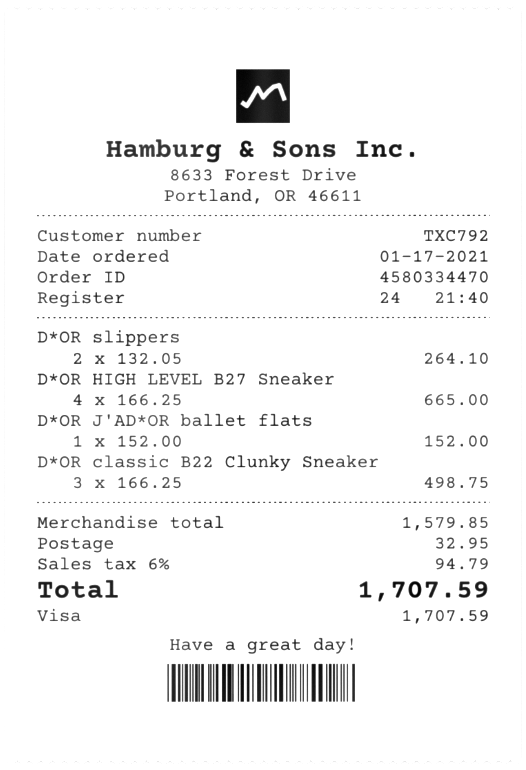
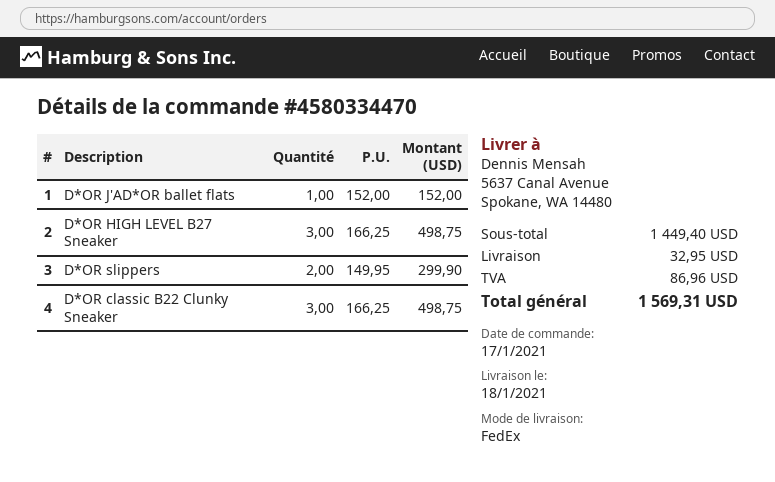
D*OR slippers: 2 x 132.05 = 264.10 -> 2 x 149.95 = 299.90
D*OR HIGH LEVEL B27 Sneaker: 4 x 166.25 = 665.00 -> 3 x 166.25 = 498.75
subtotal: 1579.85 -> 1449.40
tax: 94.79 -> 86.96
total: 1707.59 -> 1569.31

